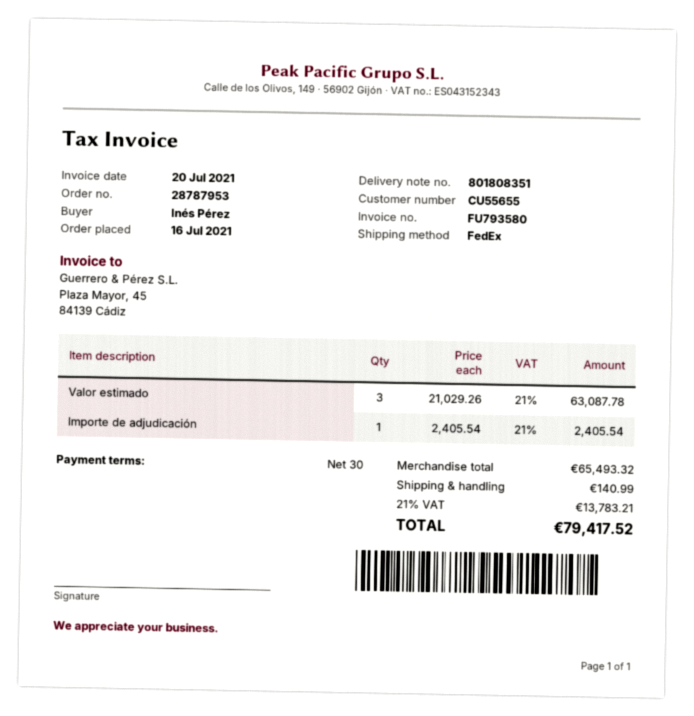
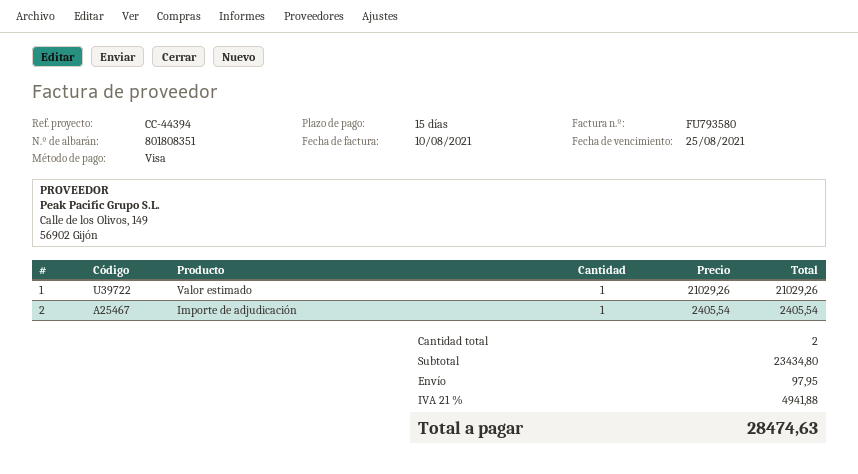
invoice date: 2021-07-20 -> 2021-08-10
payment terms: 30 days -> 15 days
Valor estimado: 3 x 21029.26 = 63087.78 -> 1 x 21029.26 = 21029.26
subtotal: 65493.32 -> 23434.80
shipping: 140.99 -> 97.95
tax: 21% = 13783.21 -> 21% = 4941.88
total: 79417.52 -> 28474.63

